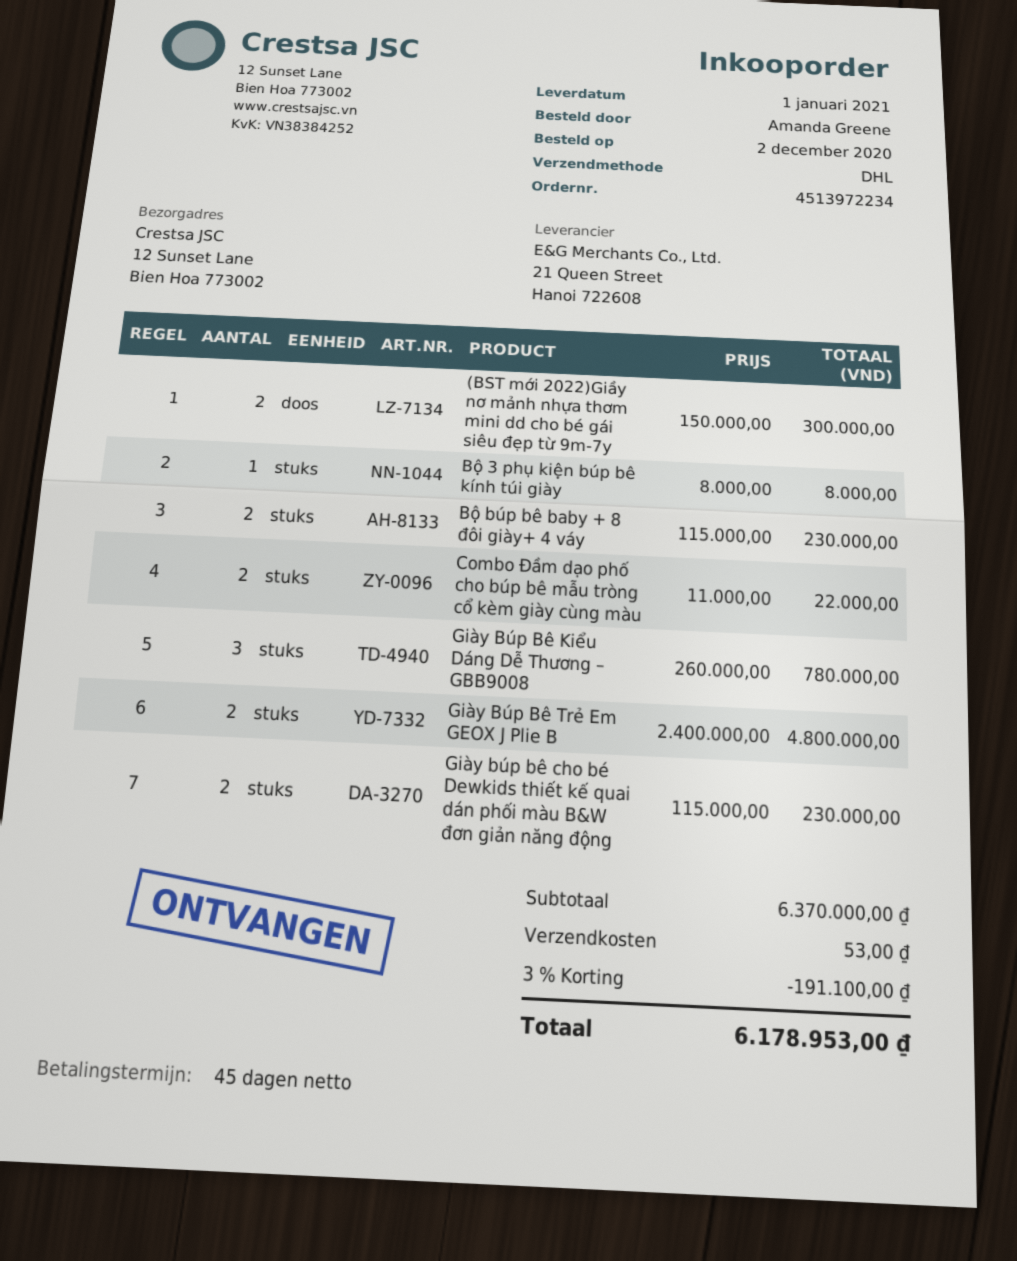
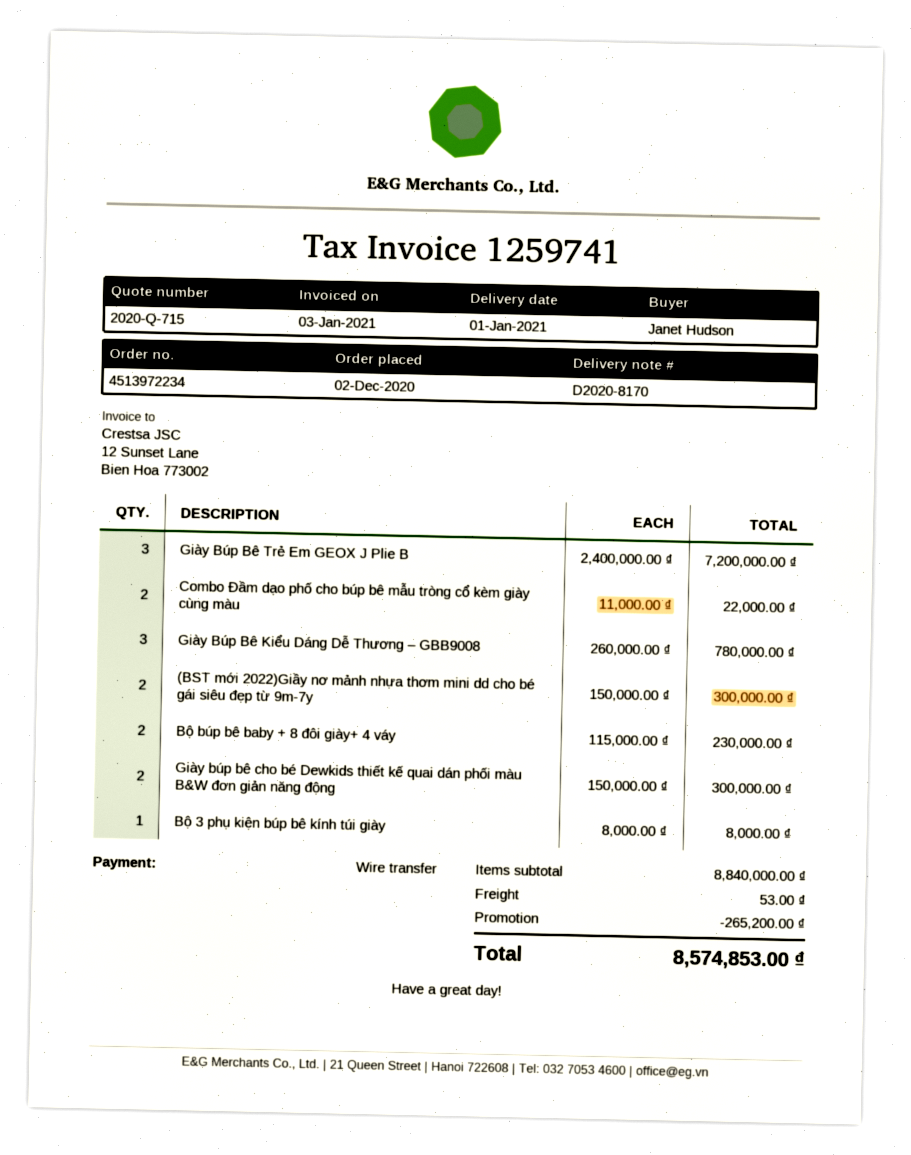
ordered by: Amanda Greene -> Janet Hudson
Giày Búp Bê Trẻ Em GEOX J Plie B: 2 x 2400000.00 = 4800000.00 -> 3 x 2400000.00 = 7200000.00
Giày búp bê cho bé Dewkids thiết kế quai dán phối màu B&W đơn giản năng động: 2 x 115000.00 = 230000.00 -> 2 x 150000.00 = 300000.00
subtotal: 6370000.00 -> 8840000.00
discount: 191100.00 -> 265200.00
total: 6178953.00 -> 8574853.00

